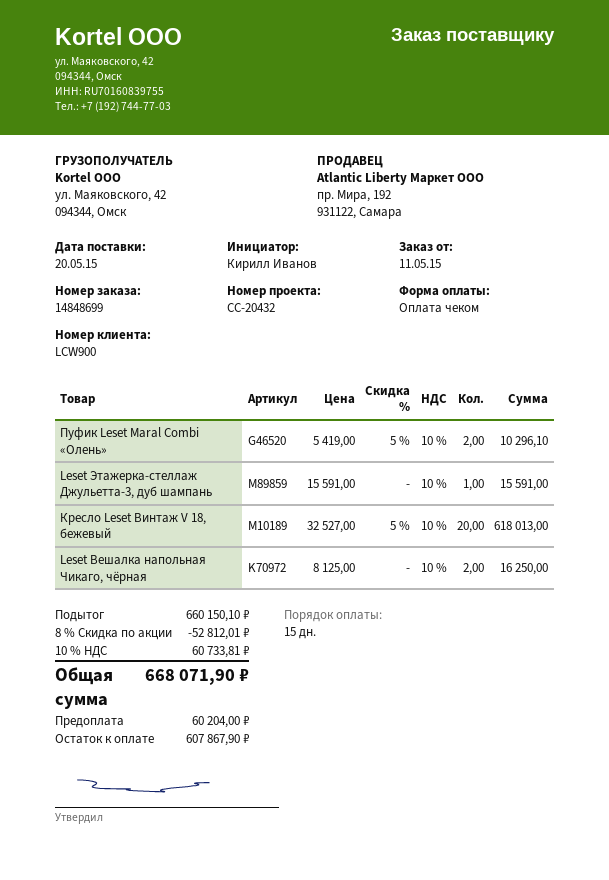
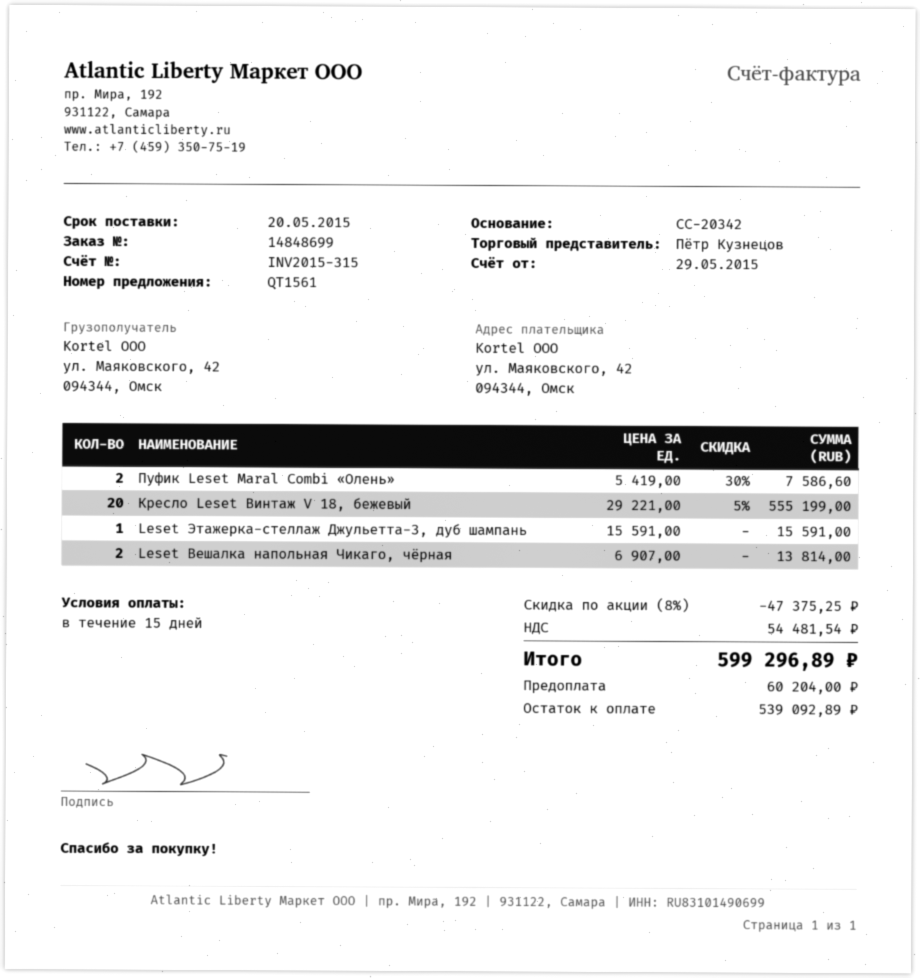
reference: CC-20432 -> CC-20342
Пуфик Leset Maral Combi «Олень»: 2 x 5419.00 - 5% = 10296.10 -> 2 x 5419.00 - 30% = 7586.60
Кресло Leset Винтаж V 18, бежевый: 20 x 32527.00 - 5% = 618013.00 -> 20 x 29221.00 - 5% = 555199.00
Leset Вешалка напольная Чикаго, чёрная: 2 x 8125.00 = 16250.00 -> 2 x 6907.00 = 13814.00
discount: 8% = 52812.01 -> 8% = 47375.25
tax: 60733.81 -> 54481.54
total: 668071.90 -> 599296.89
balance: 607867.90 -> 539092.89

